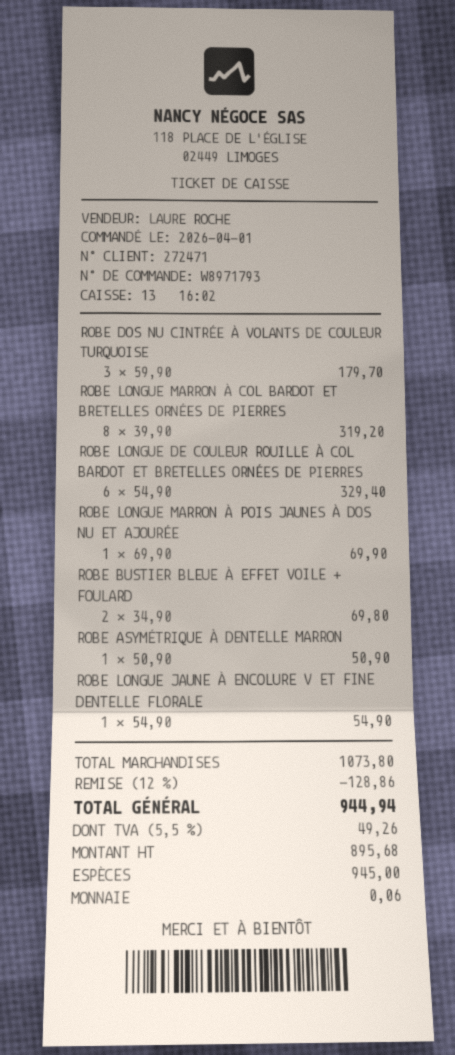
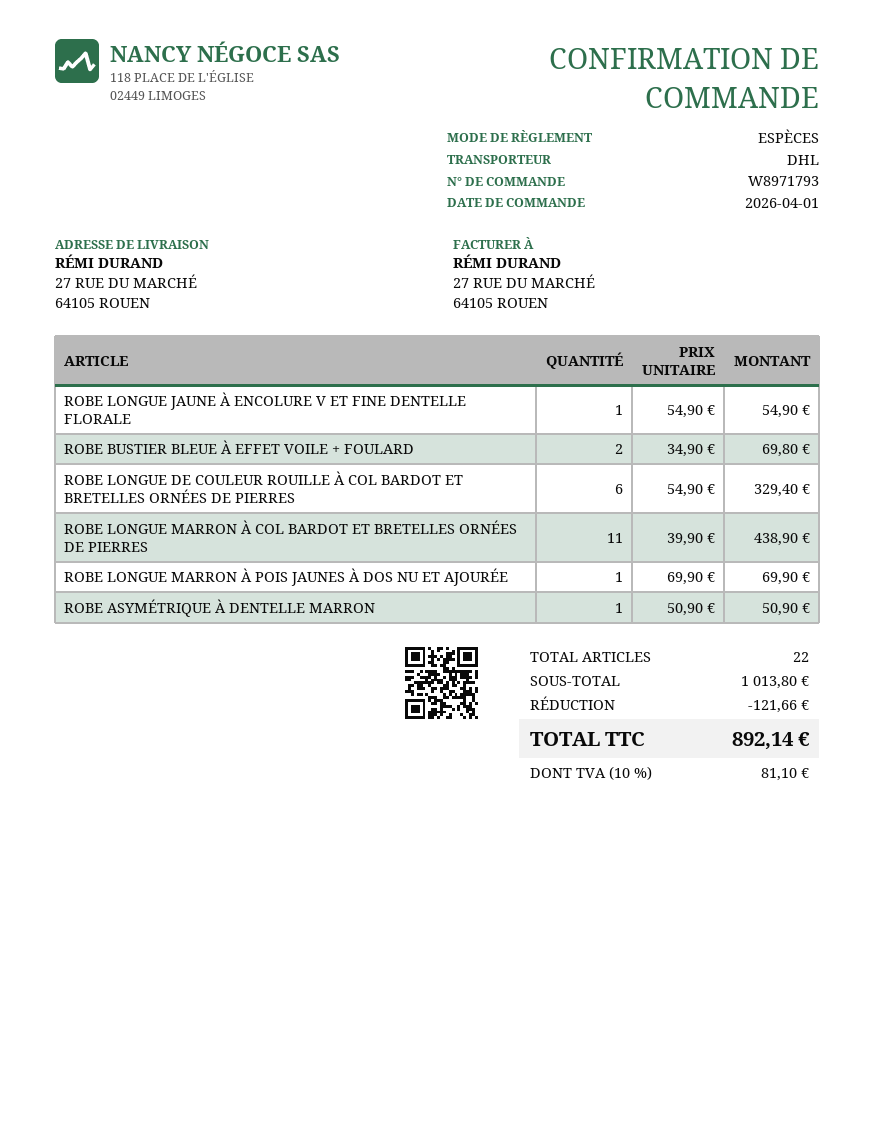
ROBE DOS NU CINTRÉE À VOLANTS DE COULEUR TURQUOISE: 3 x 59.90 = 179.70 -> none
ROBE LONGUE MARRON À COL BARDOT ET BRETELLES ORNÉES DE PIERRES: 8 x 39.90 = 319.20 -> 11 x 39.90 = 438.90
subtotal: 1073.80 -> 1013.80
discount: 128.86 -> 121.66
tax: 5.5% = 49.26 -> 10% = 81.10
total: 944.94 -> 892.14

